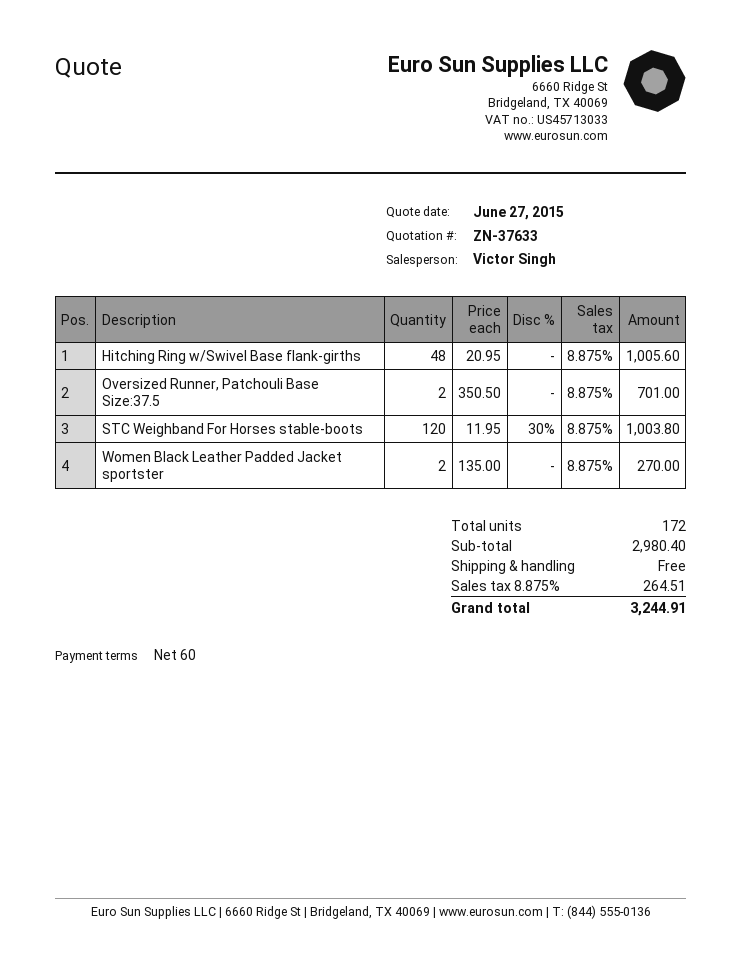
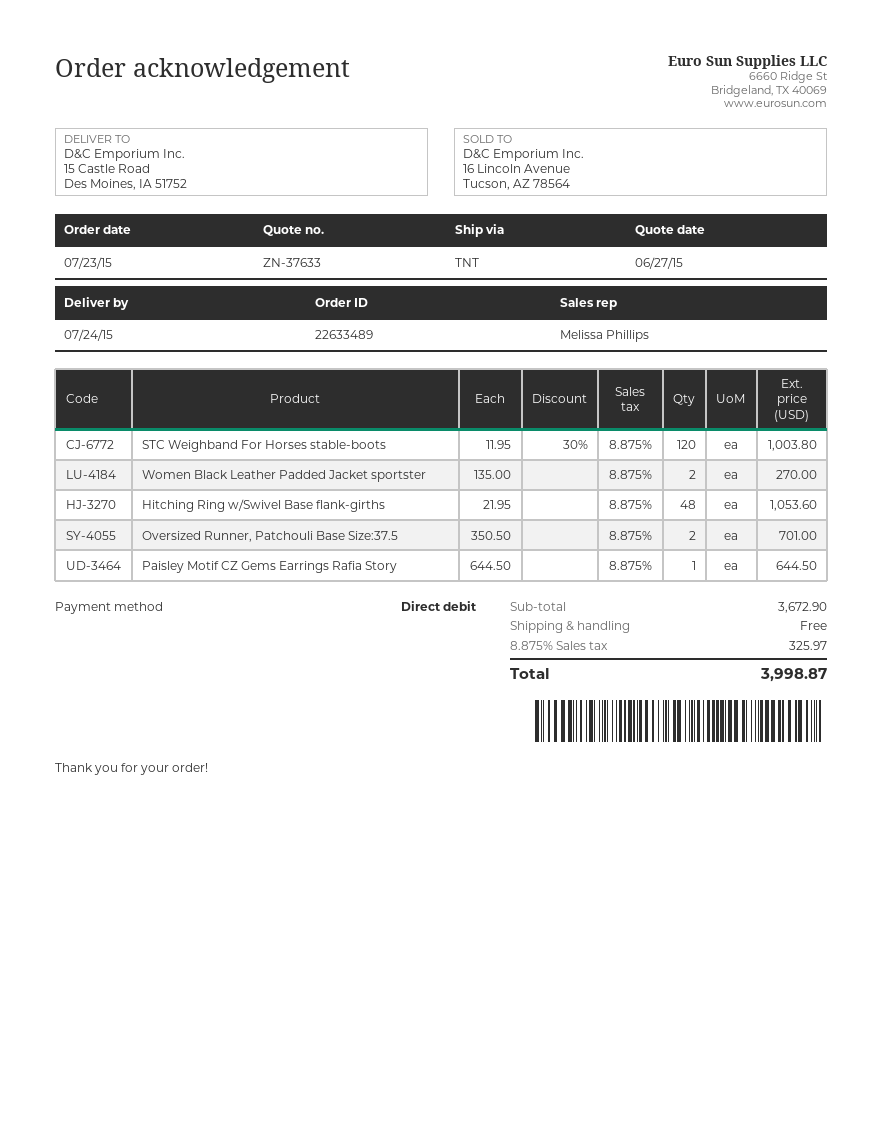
sales rep: Victor Singh -> Melissa Phillips
Hitching Ring w/Swivel Base flank-girths: 48 x 20.95 = 1005.60 -> 48 x 21.95 = 1053.60
Paisley Motif CZ Gems Earrings Rafia Story: none -> 1 x 644.50 = 644.50
subtotal: 2980.40 -> 3672.90
tax: 8.875% = 264.51 -> 8.875% = 325.97
total: 3244.91 -> 3998.87

